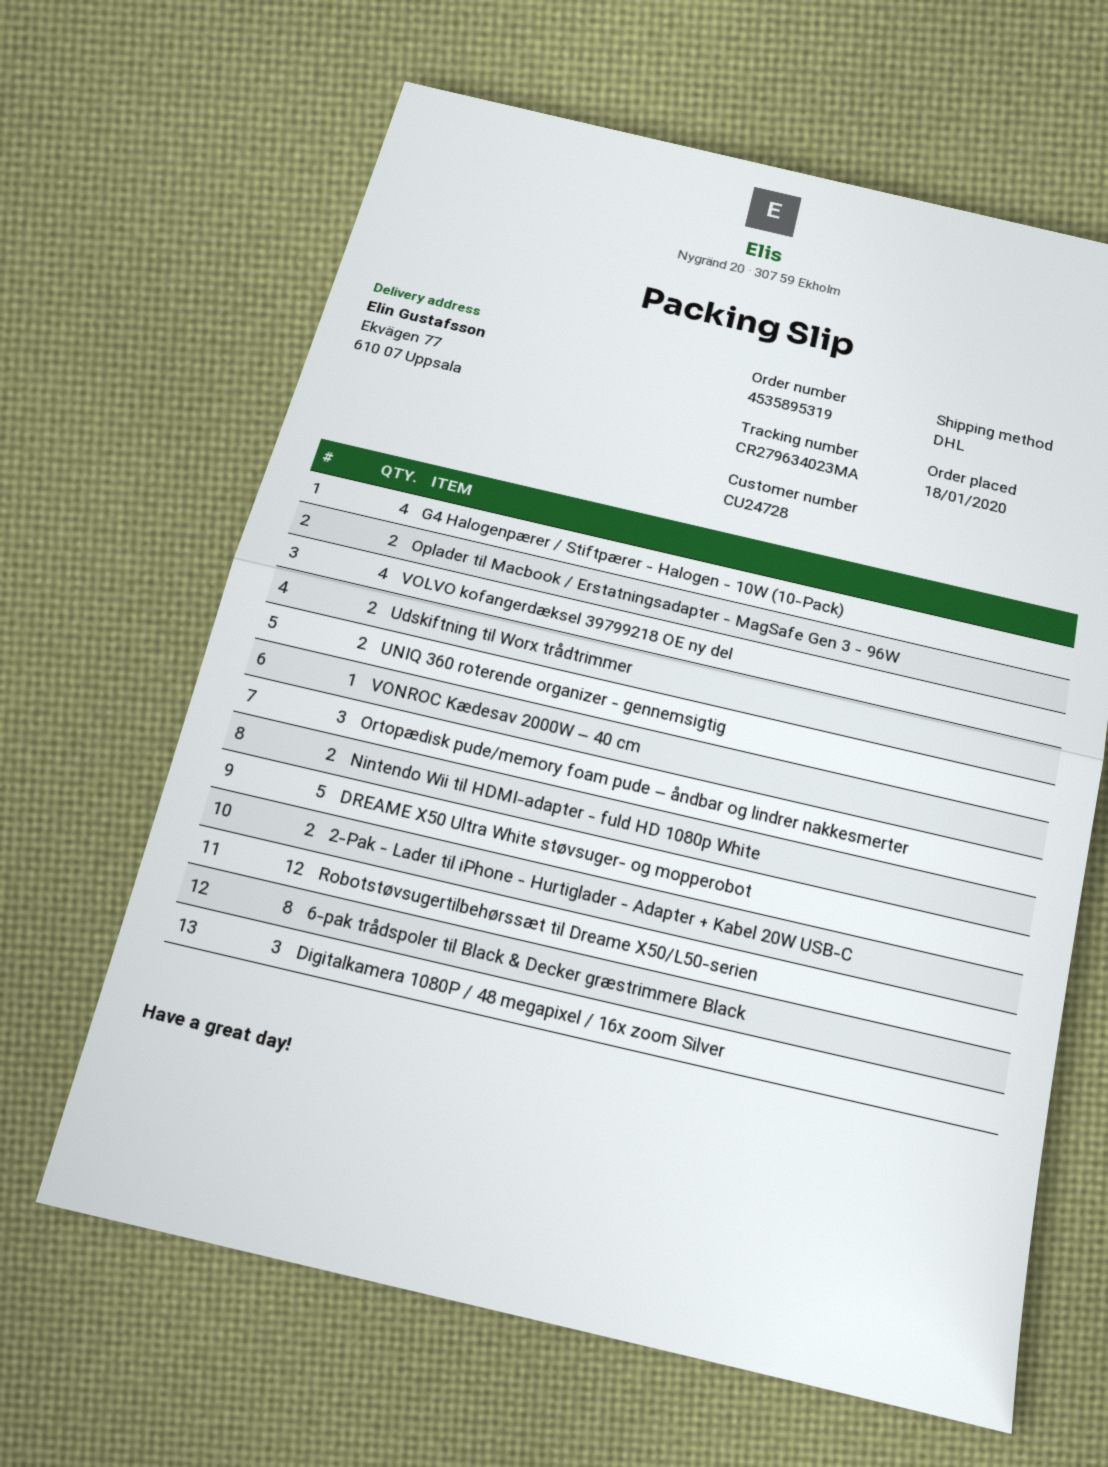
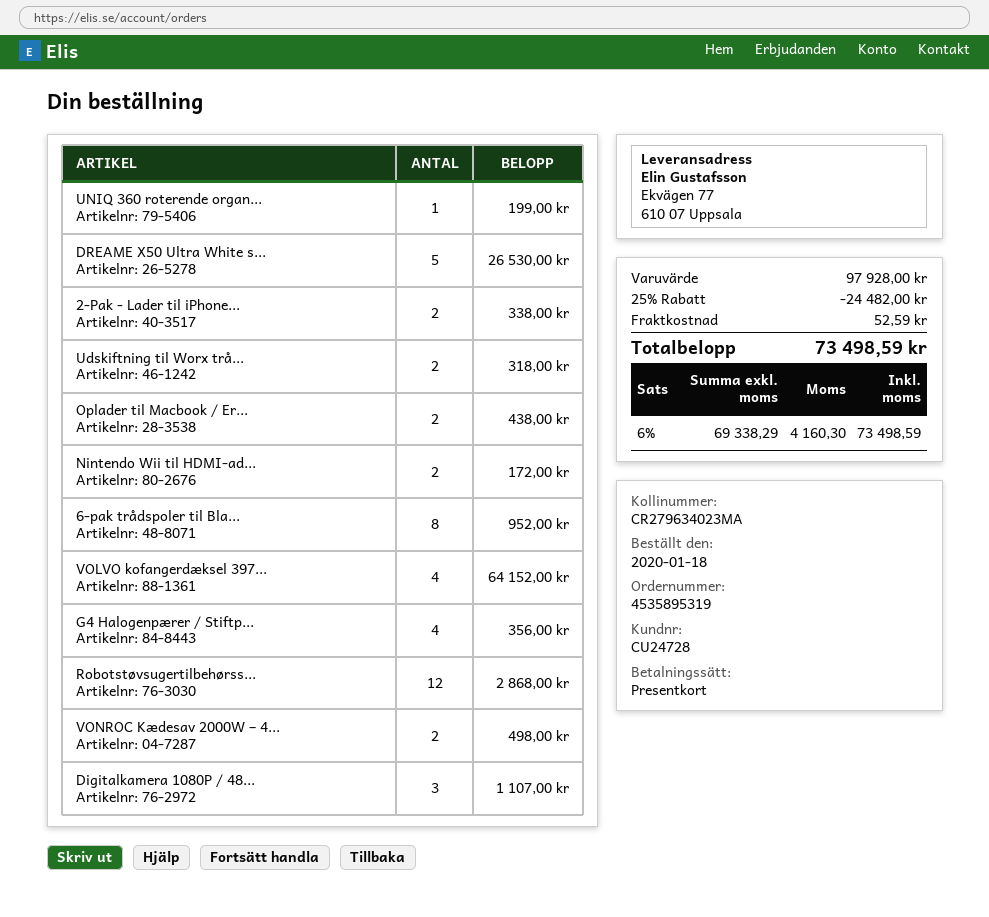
UNIQ 360 roterende organizer - gennemsigtig: 2 -> 1
VONROC Kædesav 2000W – 40 cm: 1 -> 2
Ortopædisk pude/memory foam pude – åndbar og lindrer nakkesmerter: 3 -> none

